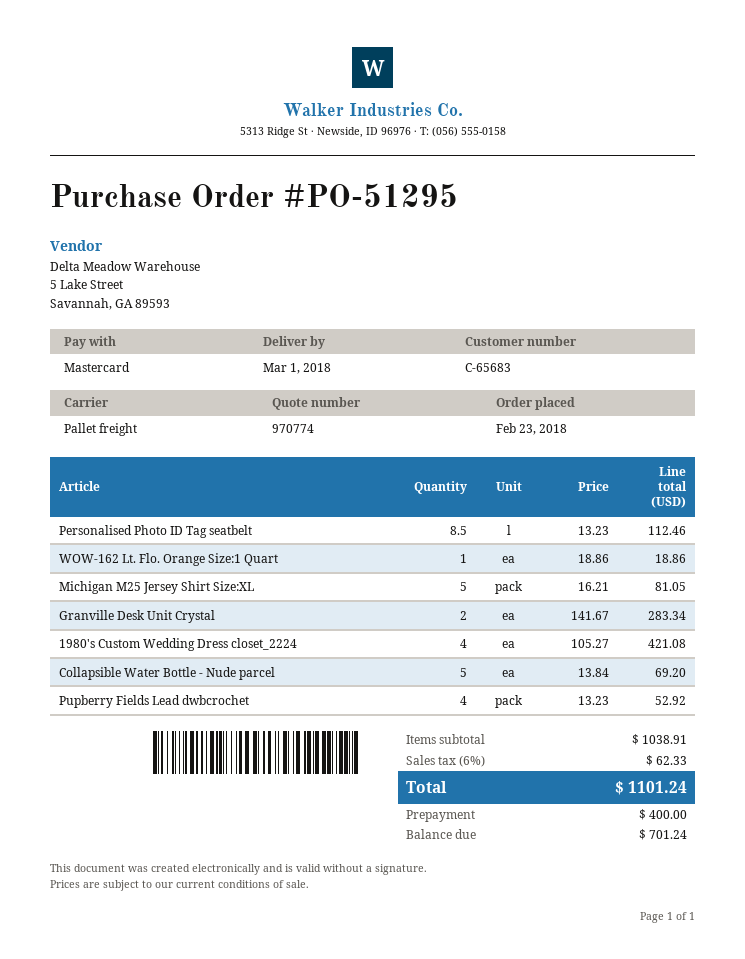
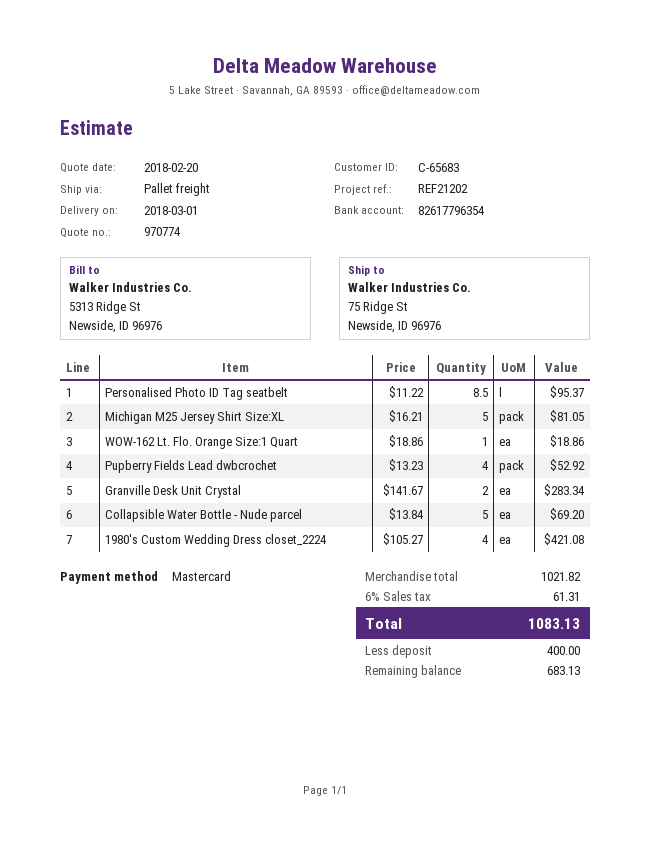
Personalised Photo ID Tag seatbelt: 8.5 x 13.23 = 112.46 -> 8.5 x 11.22 = 95.37
subtotal: 1038.91 -> 1021.82
tax: 6% = 62.33 -> 6% = 61.31
total: 1101.24 -> 1083.13
balance: 701.24 -> 683.13

